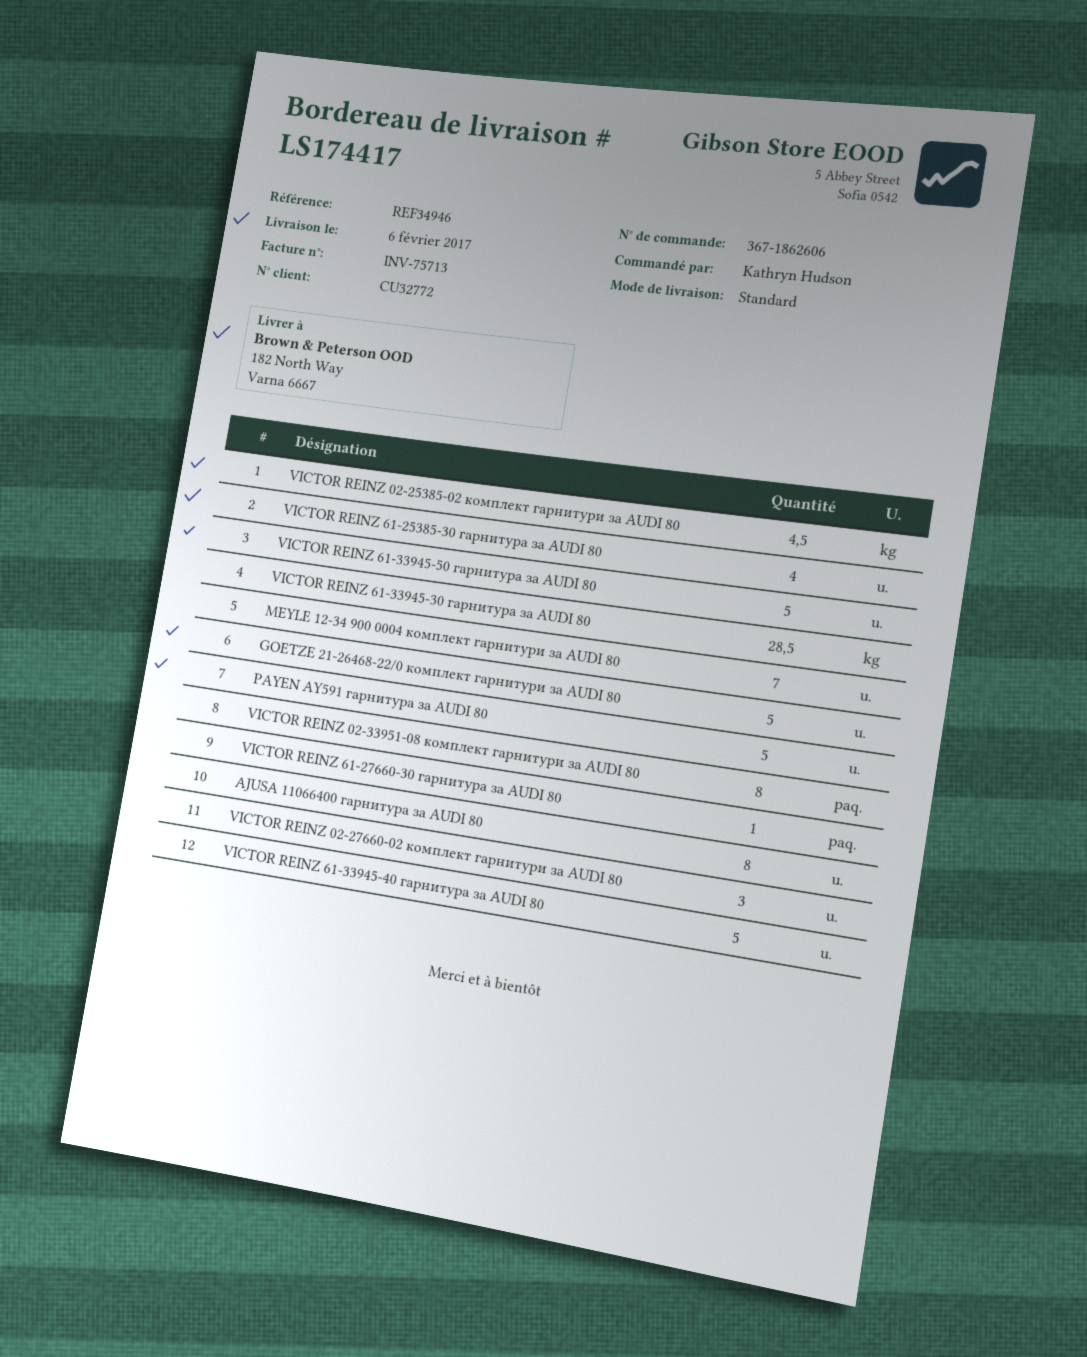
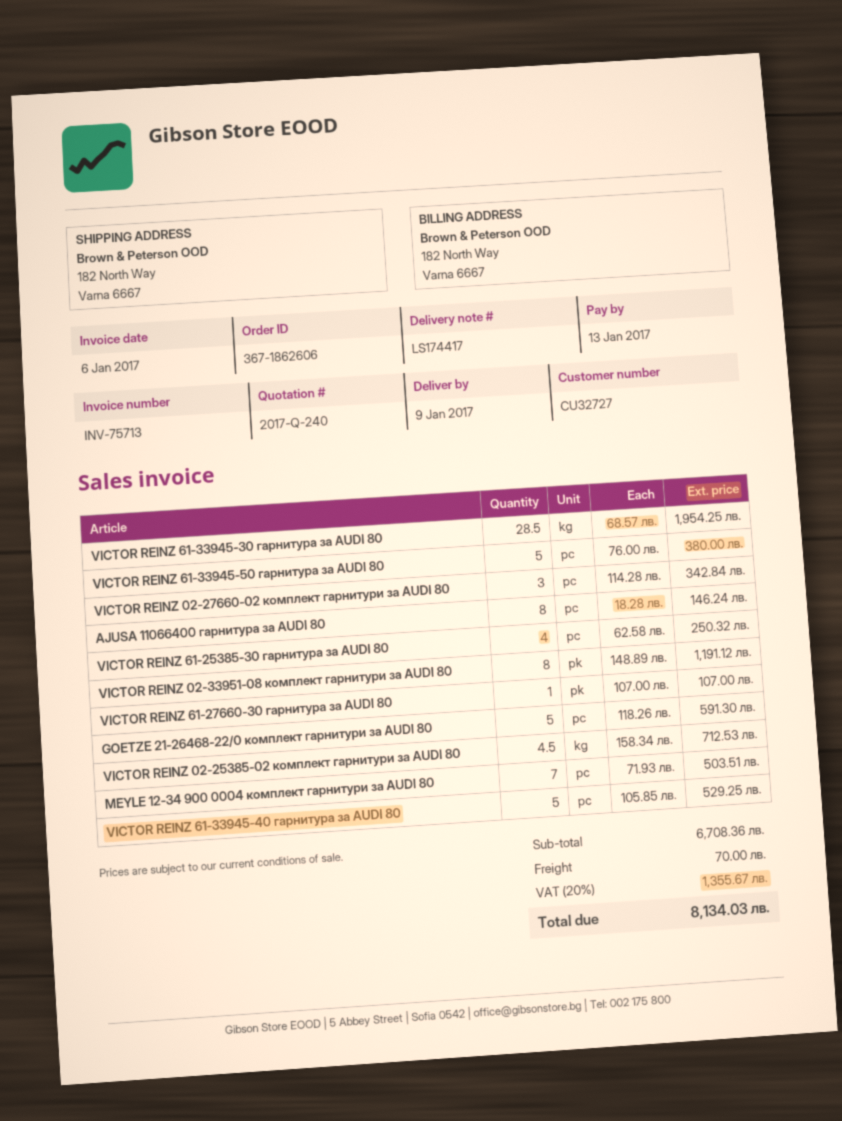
delivery date: 2017-02-06 -> 2017-01-09
customer number: CU32772 -> CU32727
PAYEN AY591 гарнитура за AUDI 80: 5 -> none

